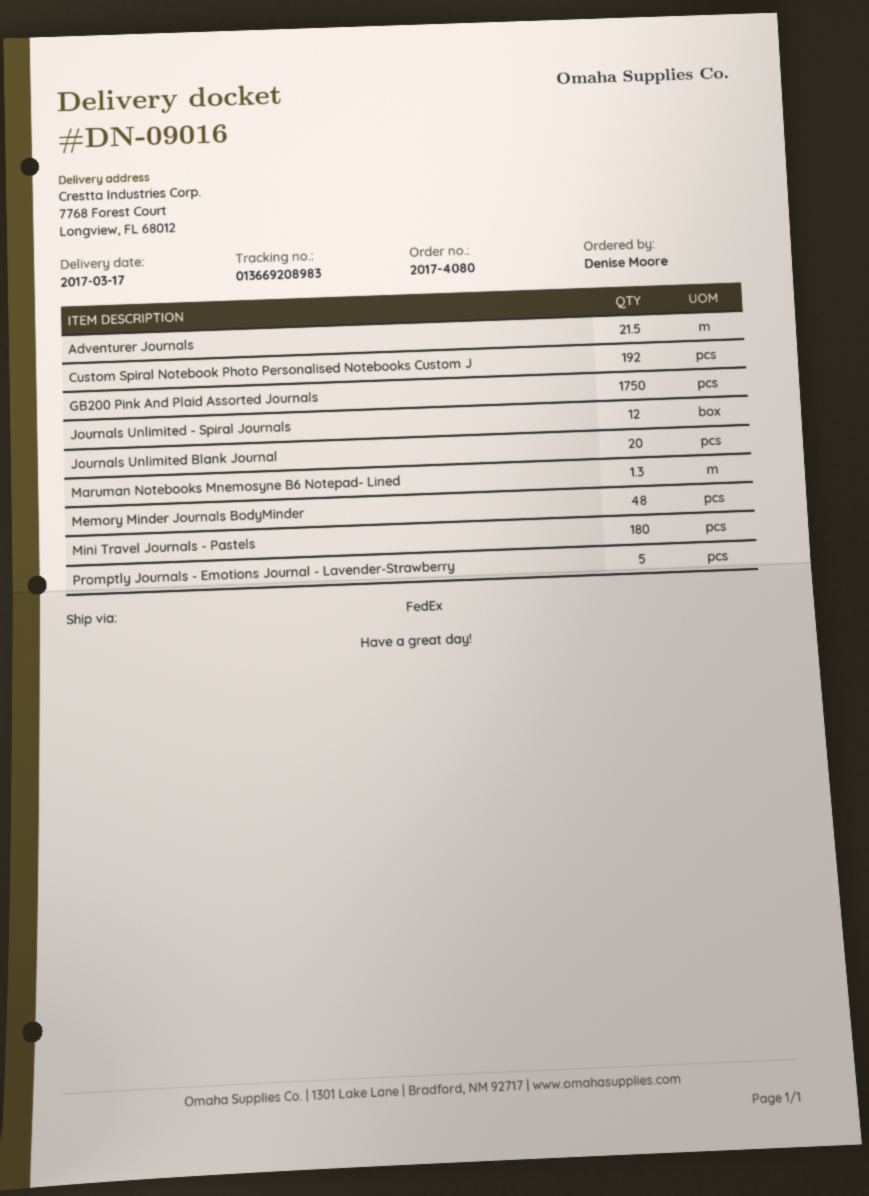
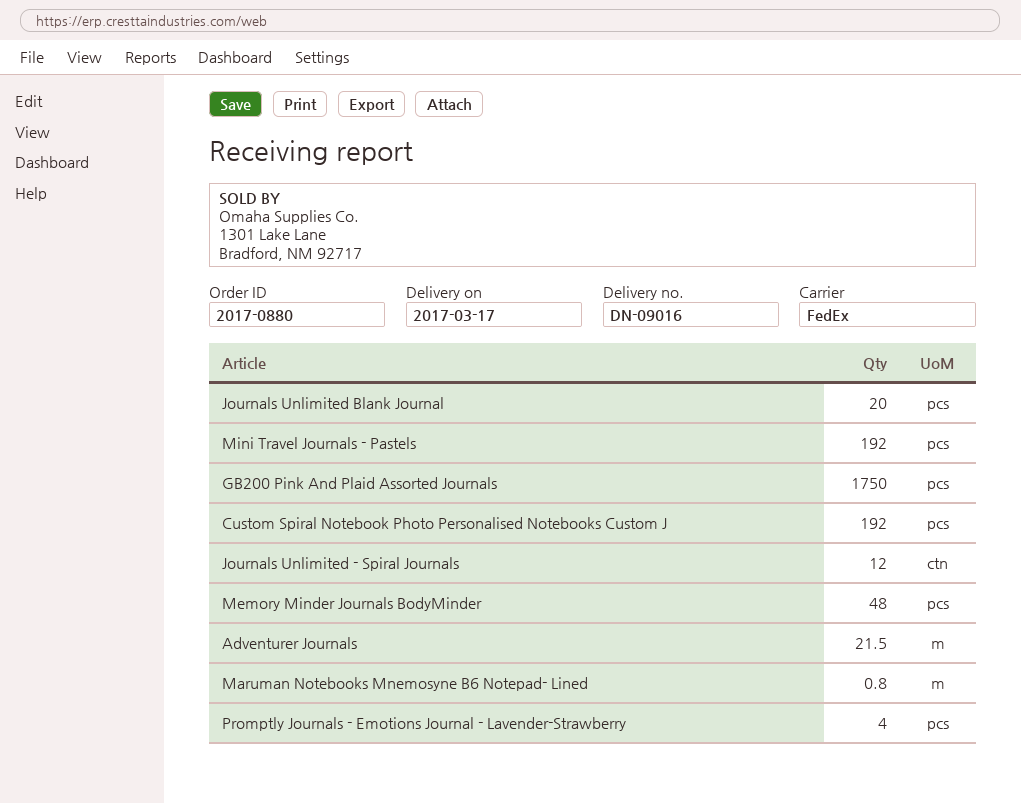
order number: 2017-4080 -> 2017-0880
Maruman Notebooks Mnemosyne B6 Notepad- Lined: 1.3 -> 0.8
Mini Travel Journals - Pastels: 180 -> 192
Promptly Journals - Emotions Journal - Lavender-Strawberry: 5 -> 4

